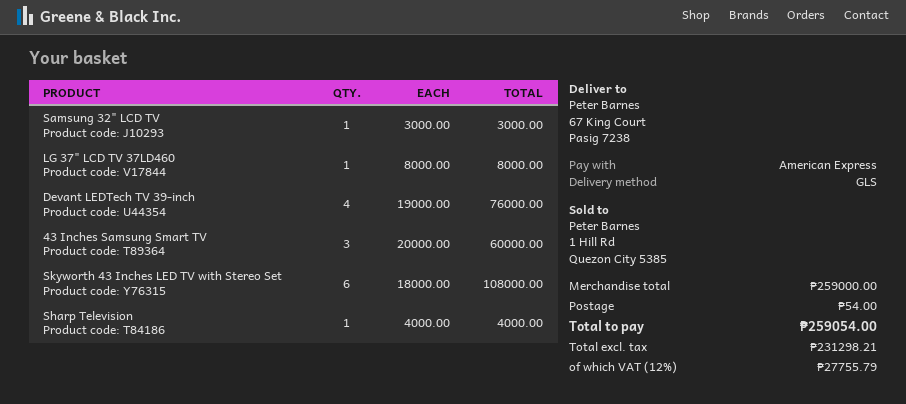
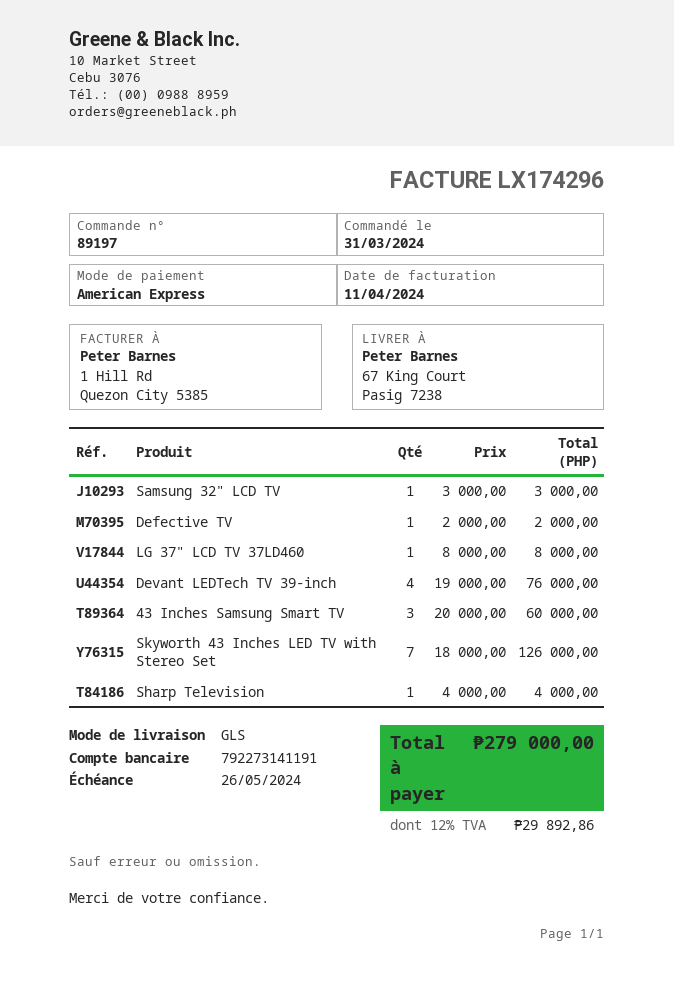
Skyworth 43 Inches LED TV with Stereo Set: 6 x 18000.00 = 108000.00 -> 7 x 18000.00 = 126000.00
Defective TV: none -> 1 x 2000.00 = 2000.00
shipping: 54.00 -> none
tax: 12% = 27755.79 -> 12% = 29892.86
total: 259054.00 -> 279000.00

